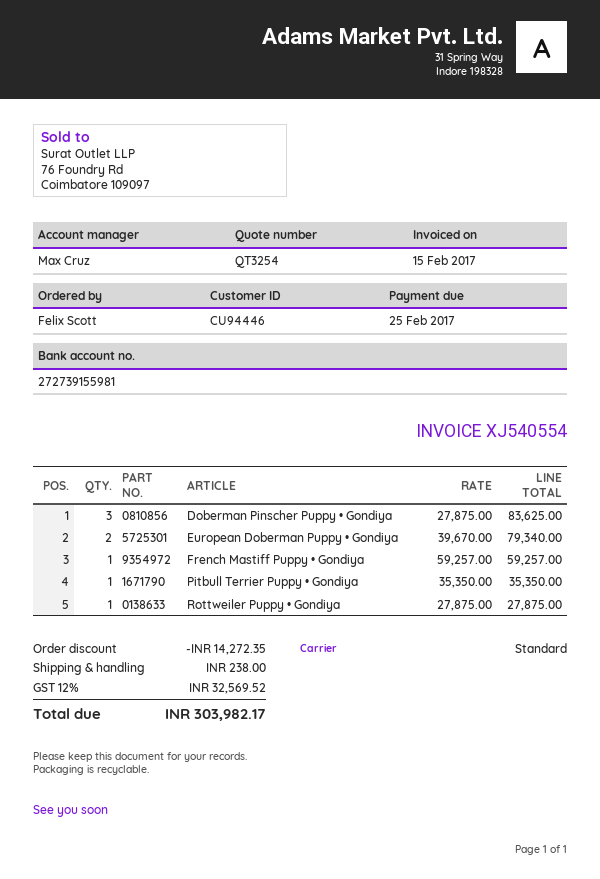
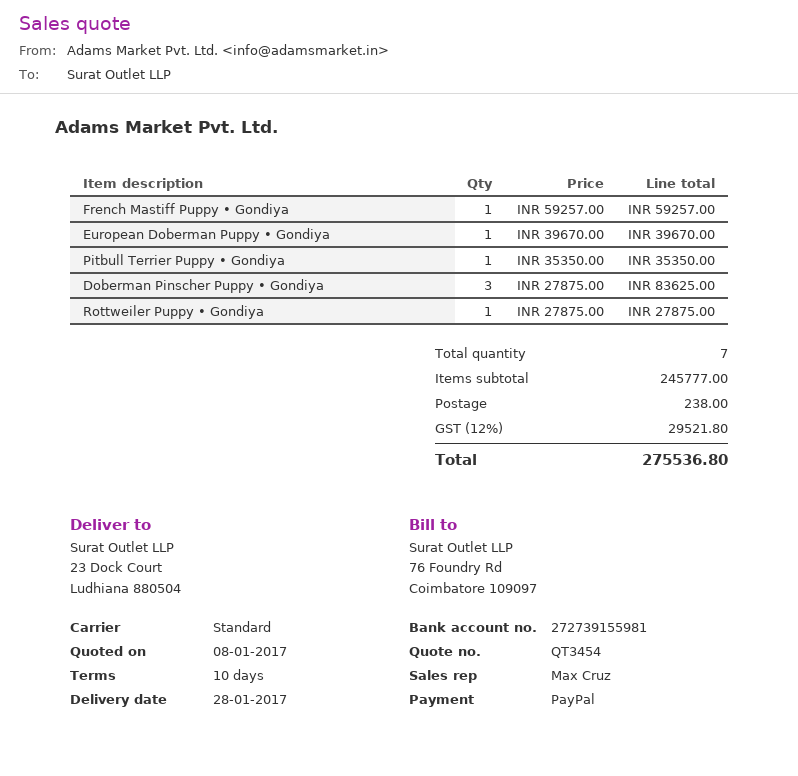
quote number: QT3254 -> QT3454
European Doberman Puppy • Gondiya: 2 x 39670.00 = 79340.00 -> 1 x 39670.00 = 39670.00
discount: 14272.35 -> none
tax: 12% = 32569.52 -> 12% = 29521.80
total: 303982.17 -> 275536.80

